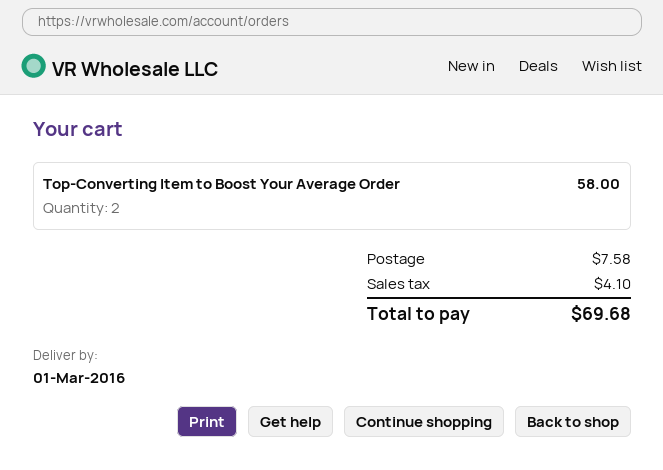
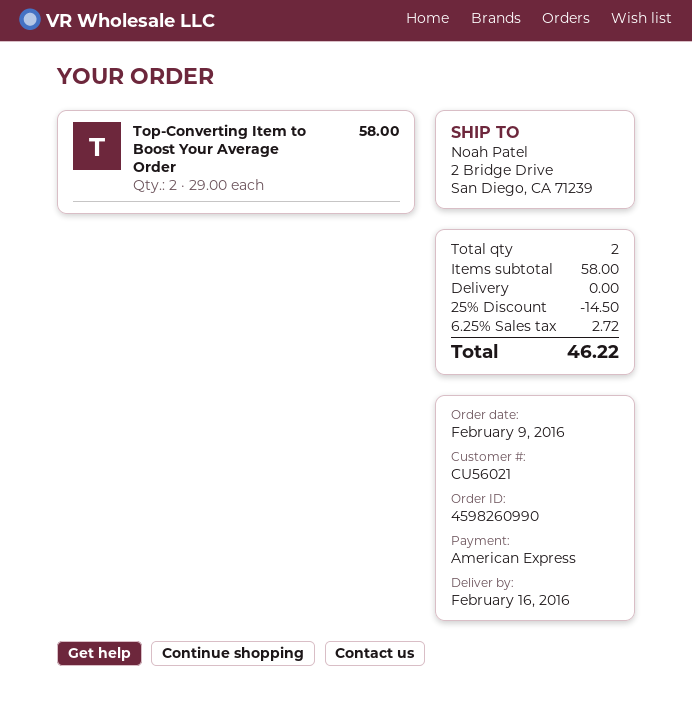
delivery date: 2016-03-01 -> 2016-02-16
discount: none -> 25% = 14.50
shipping: 7.58 -> 0.00
tax: 4.10 -> 2.72
total: 69.68 -> 46.22

